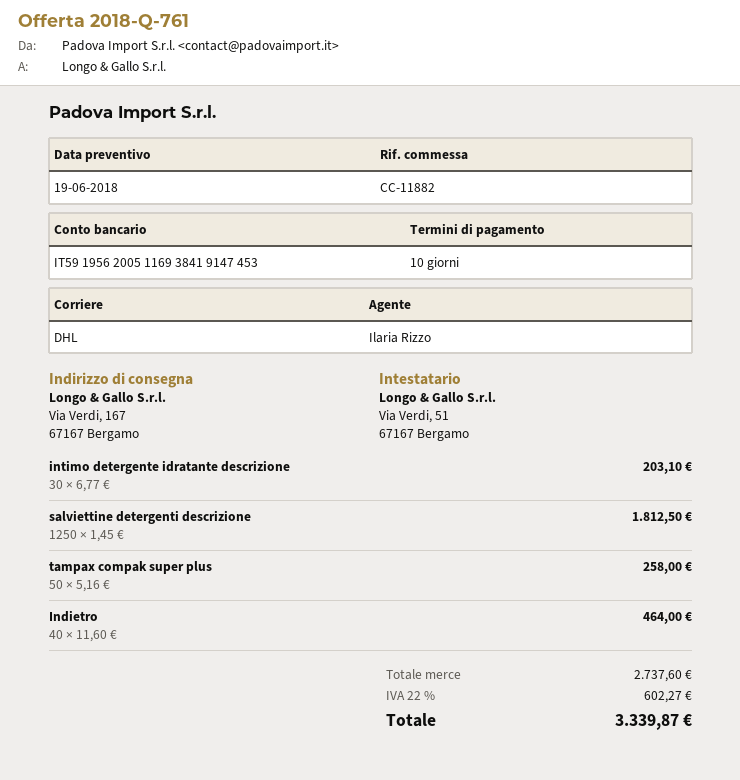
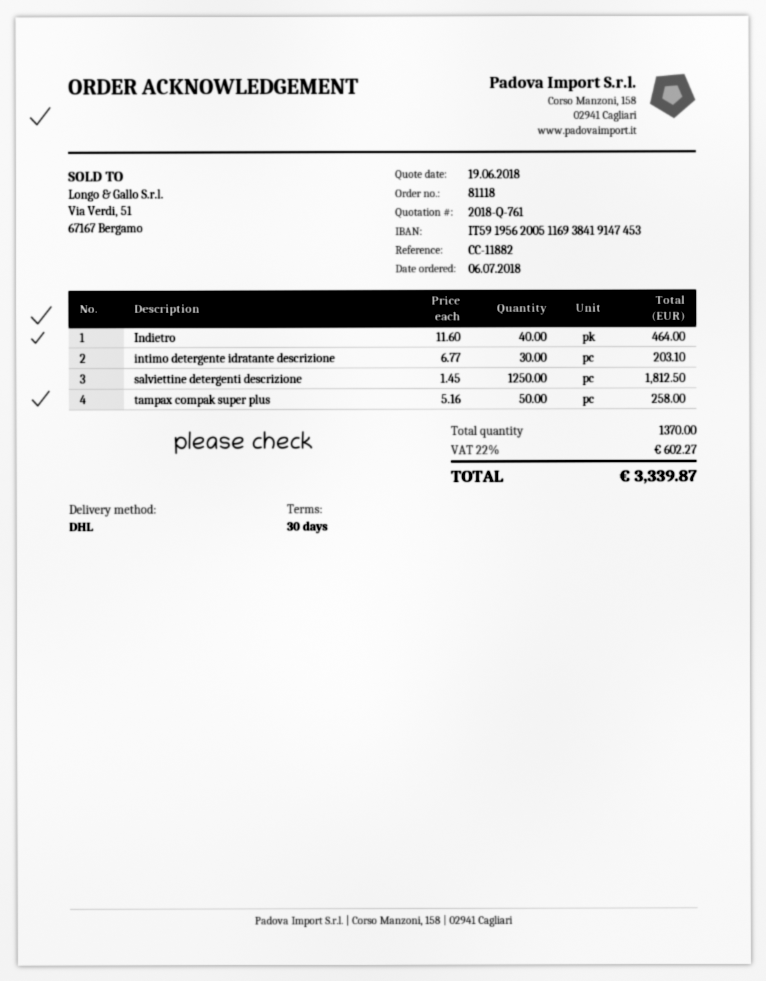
payment terms: 10 days -> 30 days

